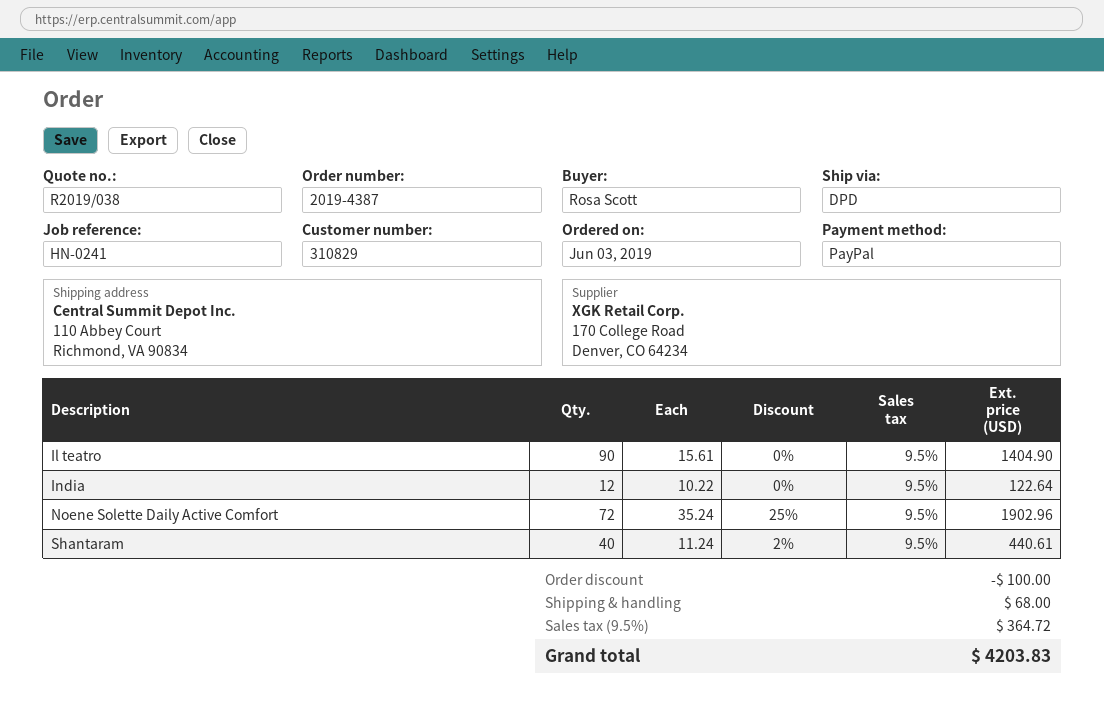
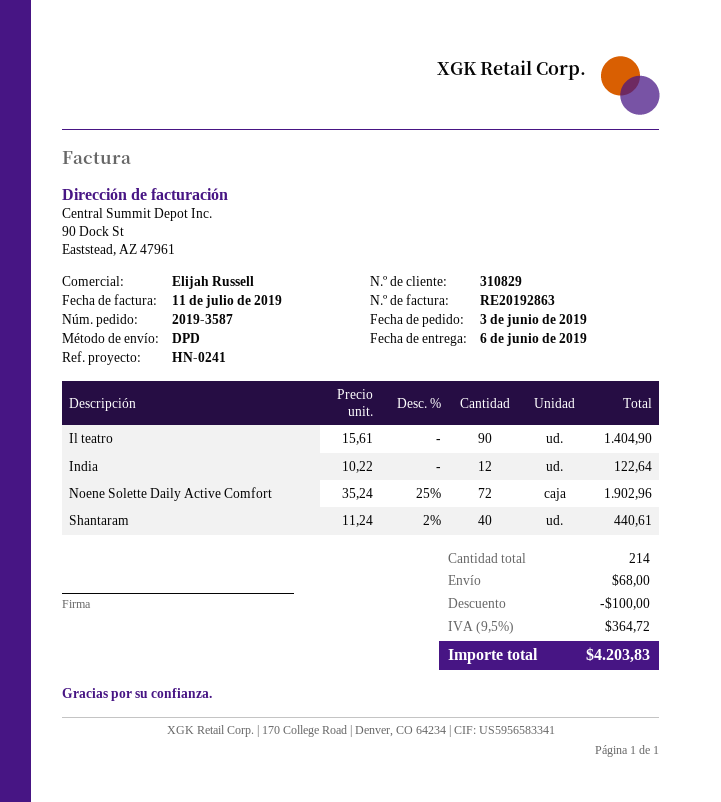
order number: 2019-4387 -> 2019-3587

